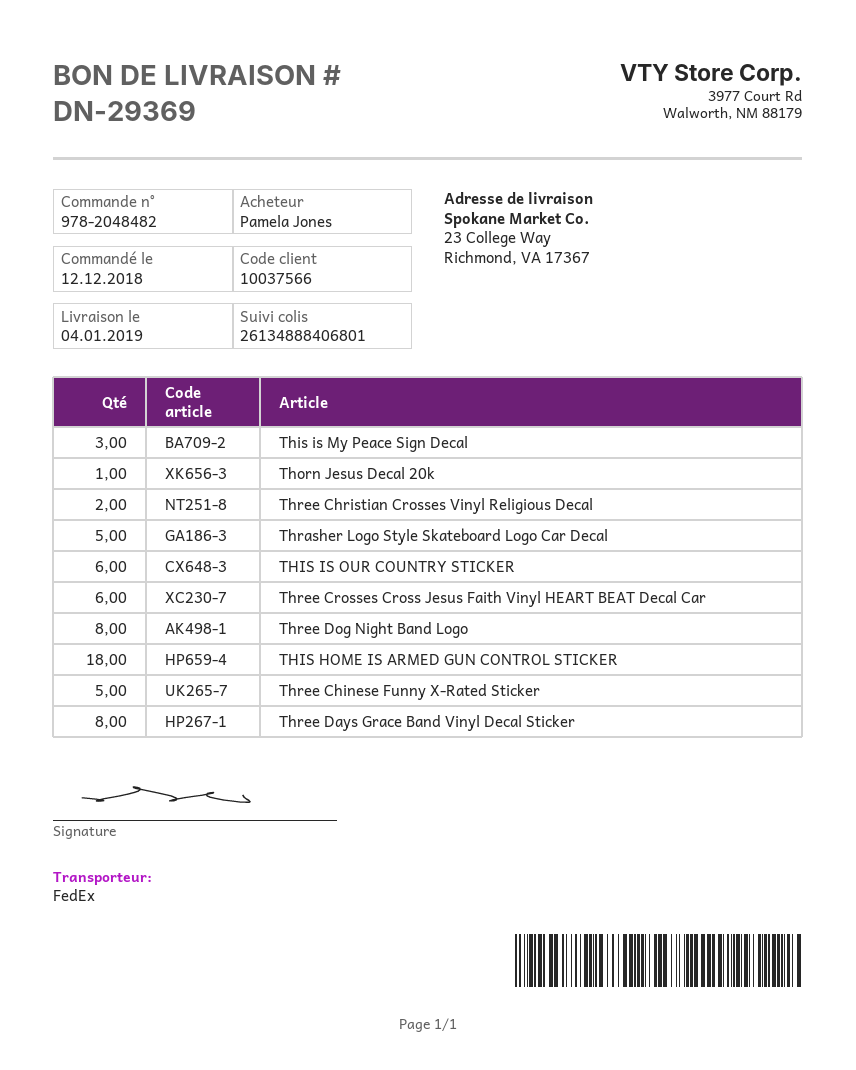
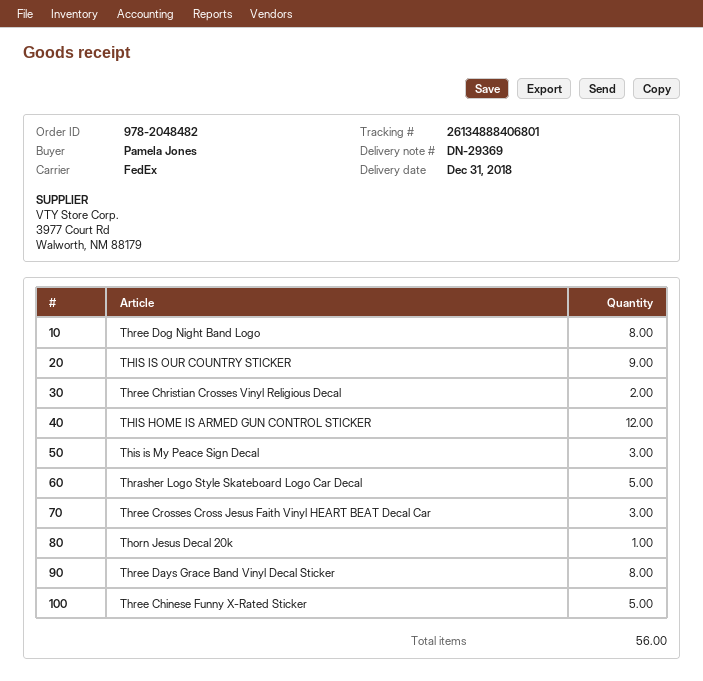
delivery date: 2019-01-04 -> 2018-12-31
THIS IS OUR COUNTRY STICKER: 6 -> 9
Three Crosses Cross Jesus Faith Vinyl HEART BEAT Decal Car: 6 -> 3
THIS HOME IS ARMED GUN CONTROL STICKER: 18 -> 12

